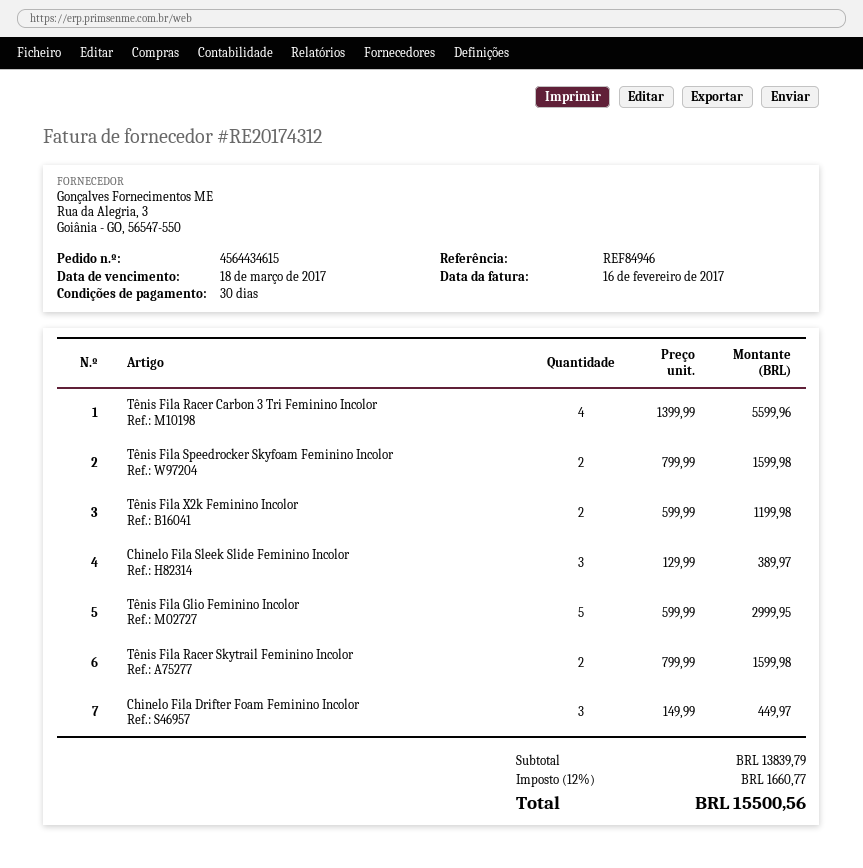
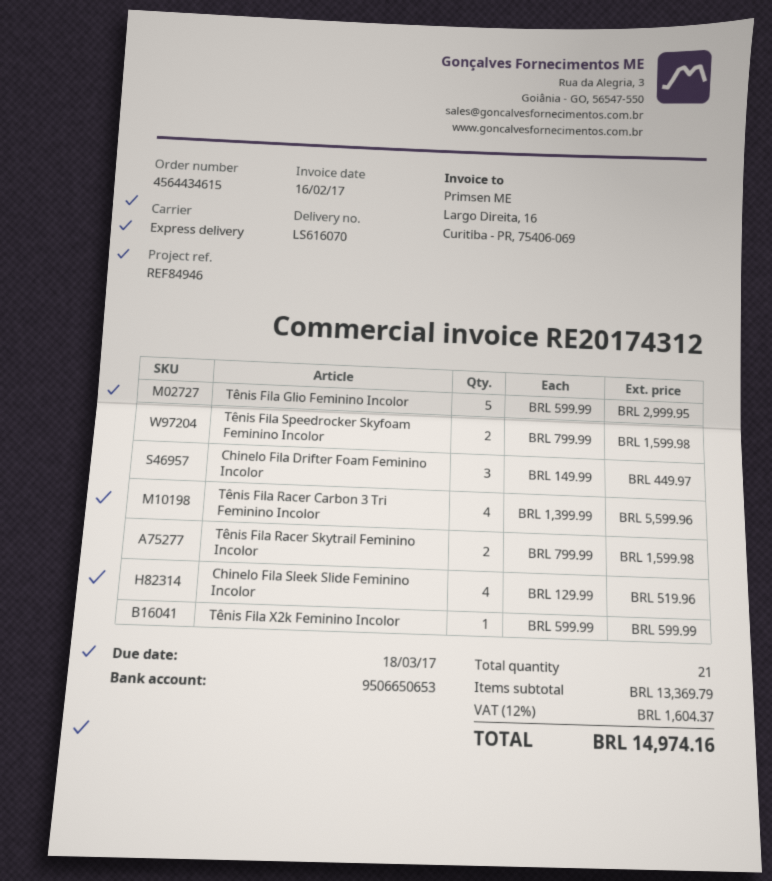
Tênis Fila X2k Feminino Incolor: 2 x 599.99 = 1199.98 -> 1 x 599.99 = 599.99
Chinelo Fila Sleek Slide Feminino Incolor: 3 x 129.99 = 389.97 -> 4 x 129.99 = 519.96
subtotal: 13839.79 -> 13369.79
tax: 12% = 1660.77 -> 12% = 1604.37
total: 15500.56 -> 14974.16

